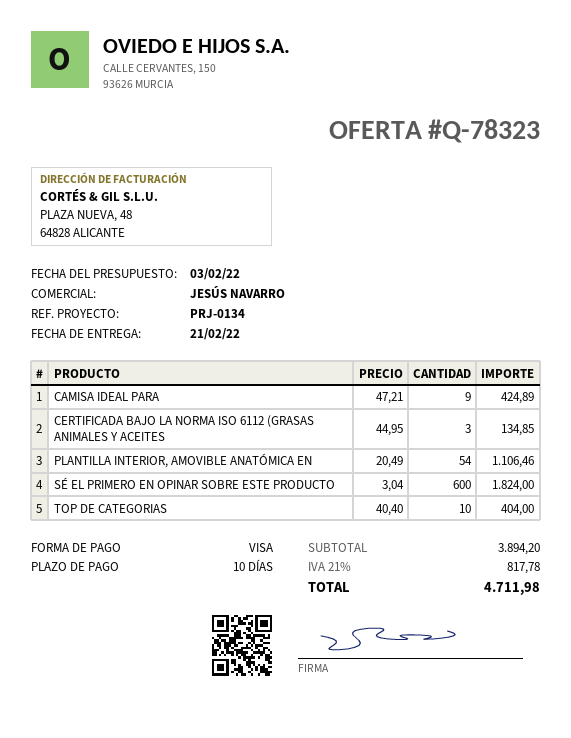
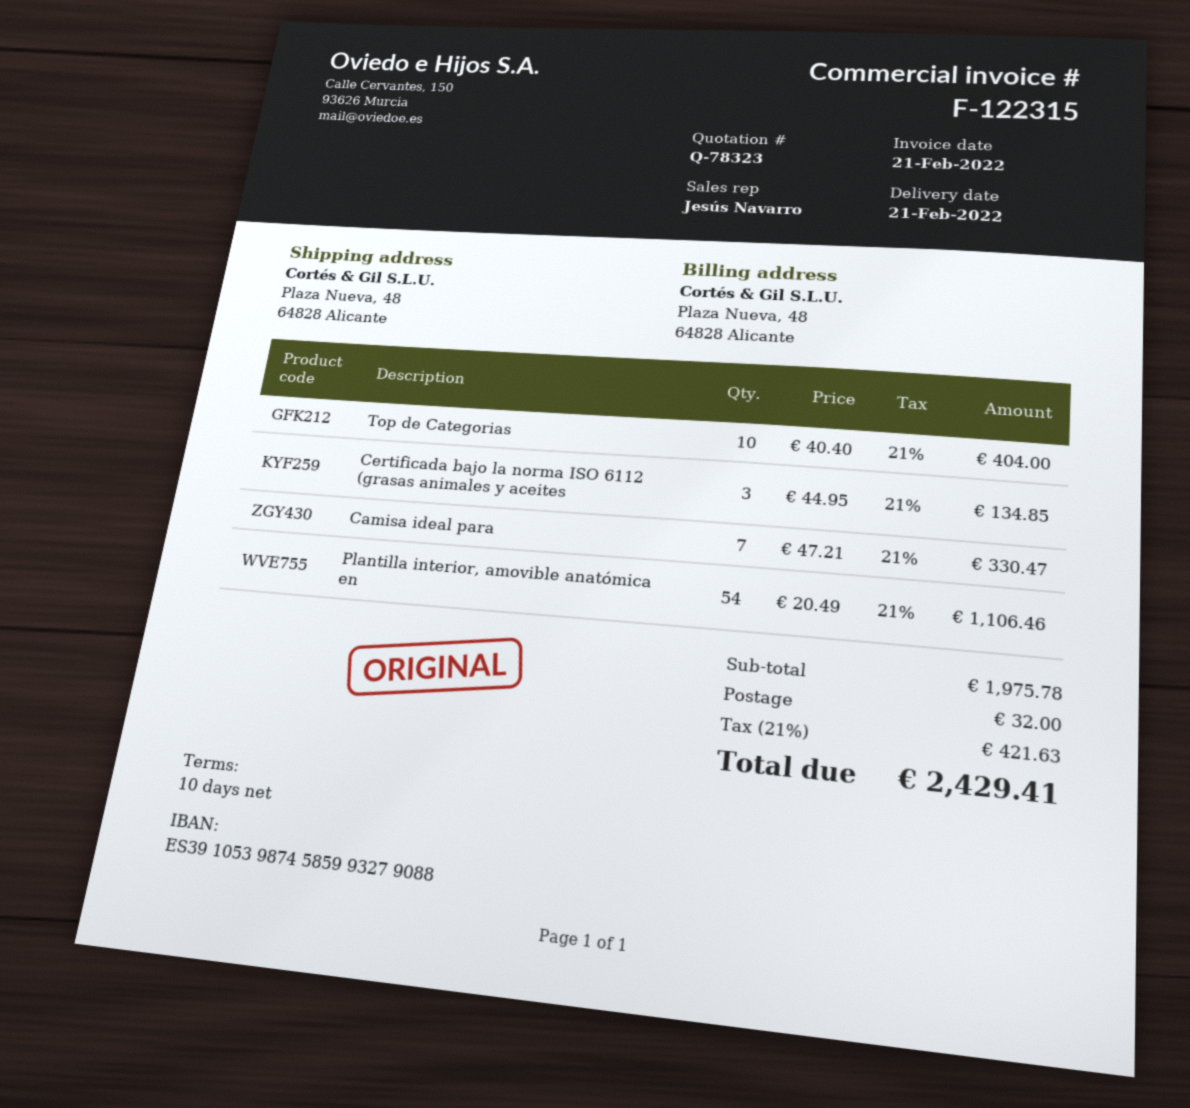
CAMISA IDEAL PARA: 9 x 47.21 = 424.89 -> 7 x 47.21 = 330.47
SÉ EL PRIMERO EN OPINAR SOBRE ESTE PRODUCTO: 600 x 3.04 = 1824.00 -> none
subtotal: 3894.20 -> 1975.78
shipping: none -> 32.00
tax: 21% = 817.78 -> 21% = 421.63
total: 4711.98 -> 2429.41

